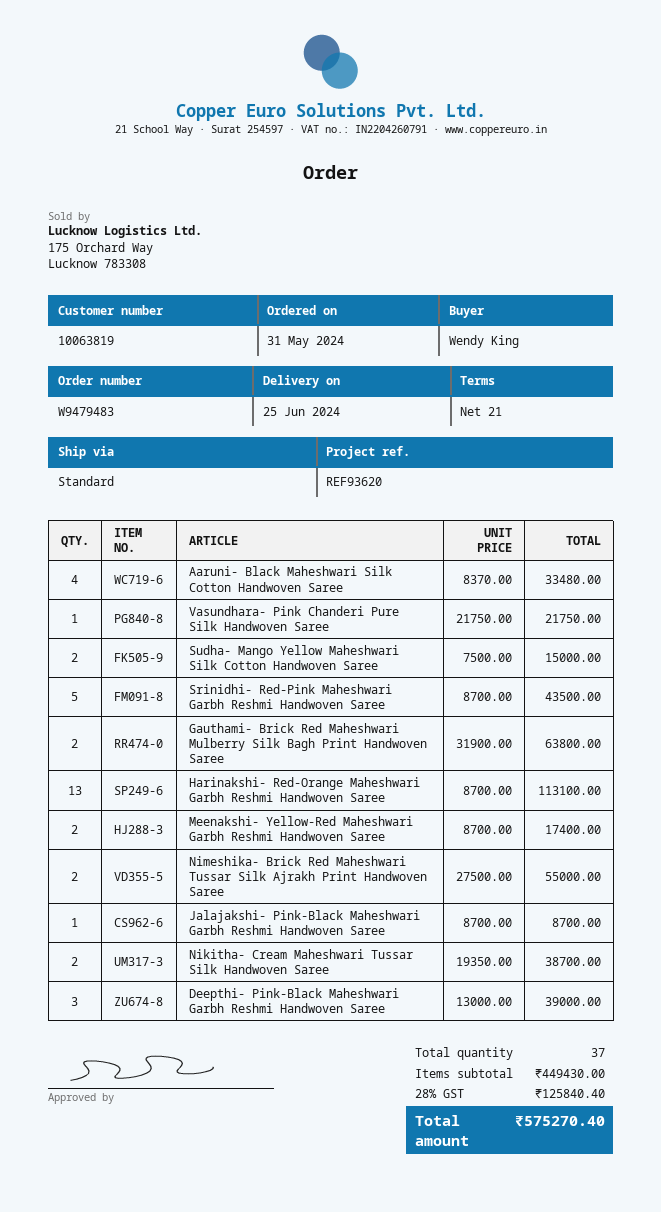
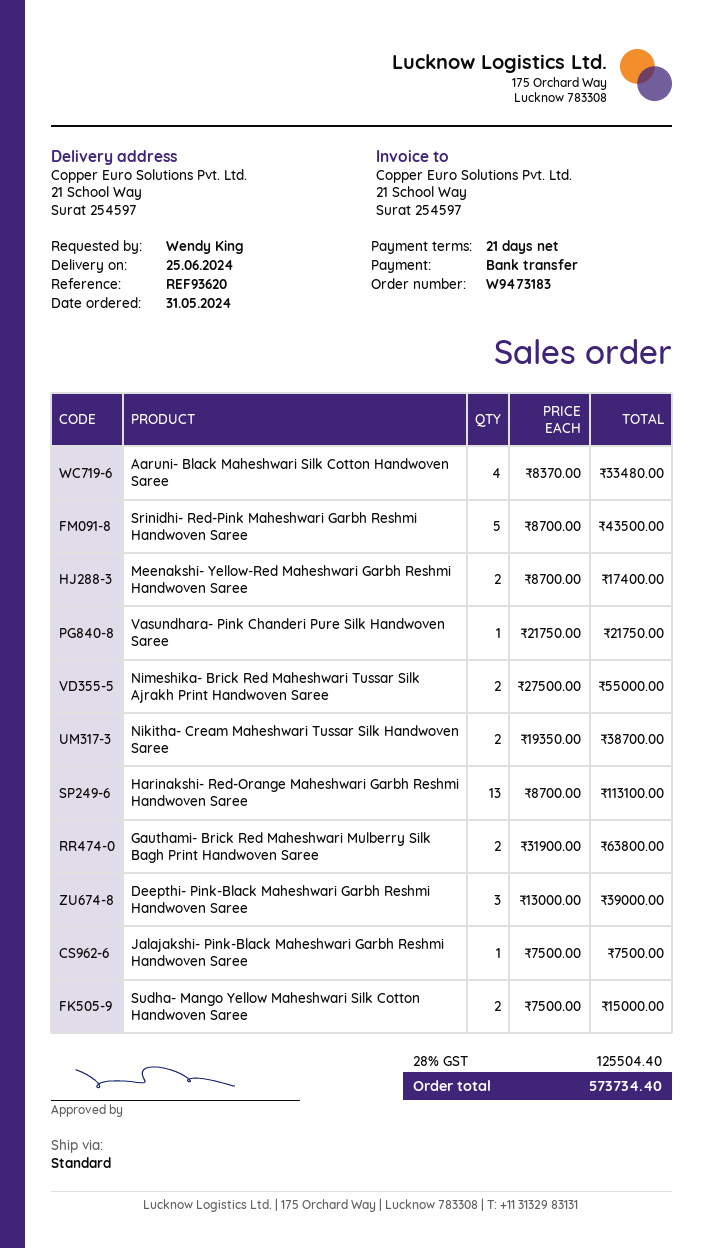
order number: W9479483 -> W9473183
Jalajakshi- Pink-Black Maheshwari Garbh Reshmi Handwoven Saree: 1 x 8700.00 = 8700.00 -> 1 x 7500.00 = 7500.00
tax: 28% = 125840.40 -> 28% = 125504.40
total: 575270.40 -> 573734.40

